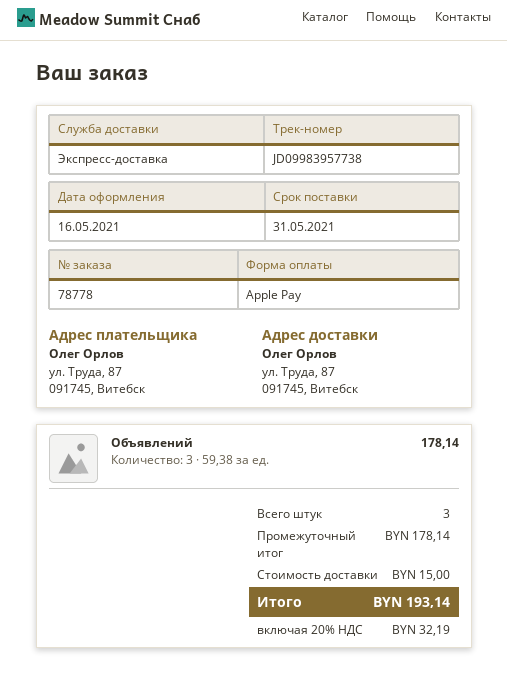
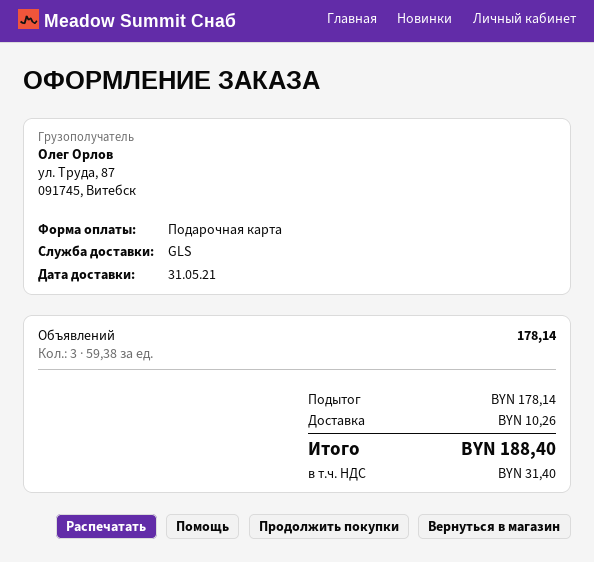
payment method: Apple Pay -> gift card
shipping method: express -> GLS
shipping: 15.00 -> 10.26
tax: 32.19 -> 31.40
total: 193.14 -> 188.40

